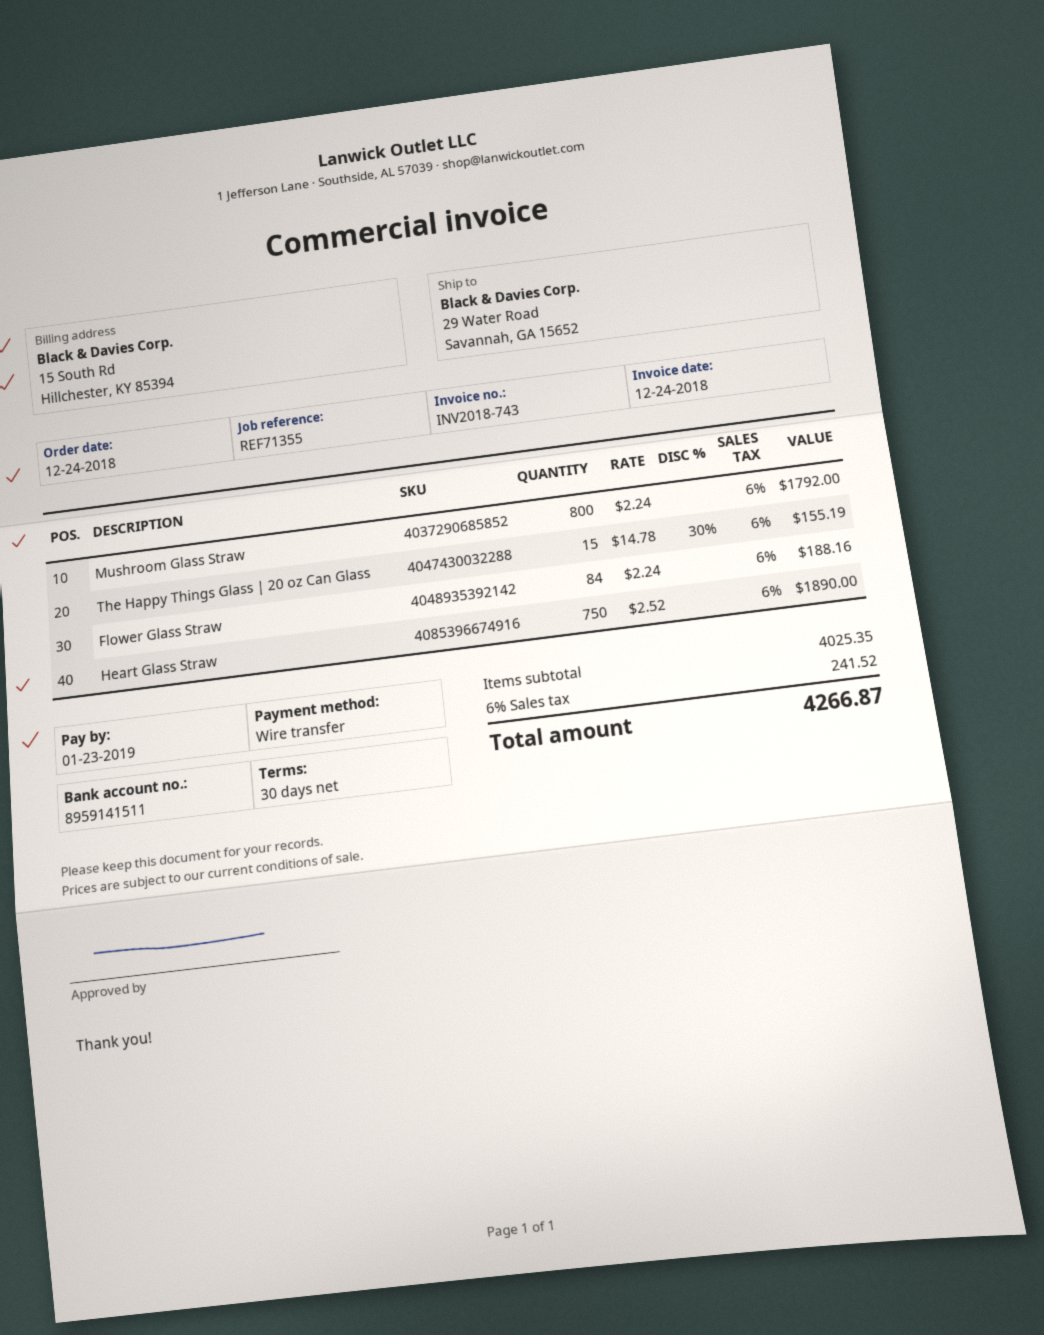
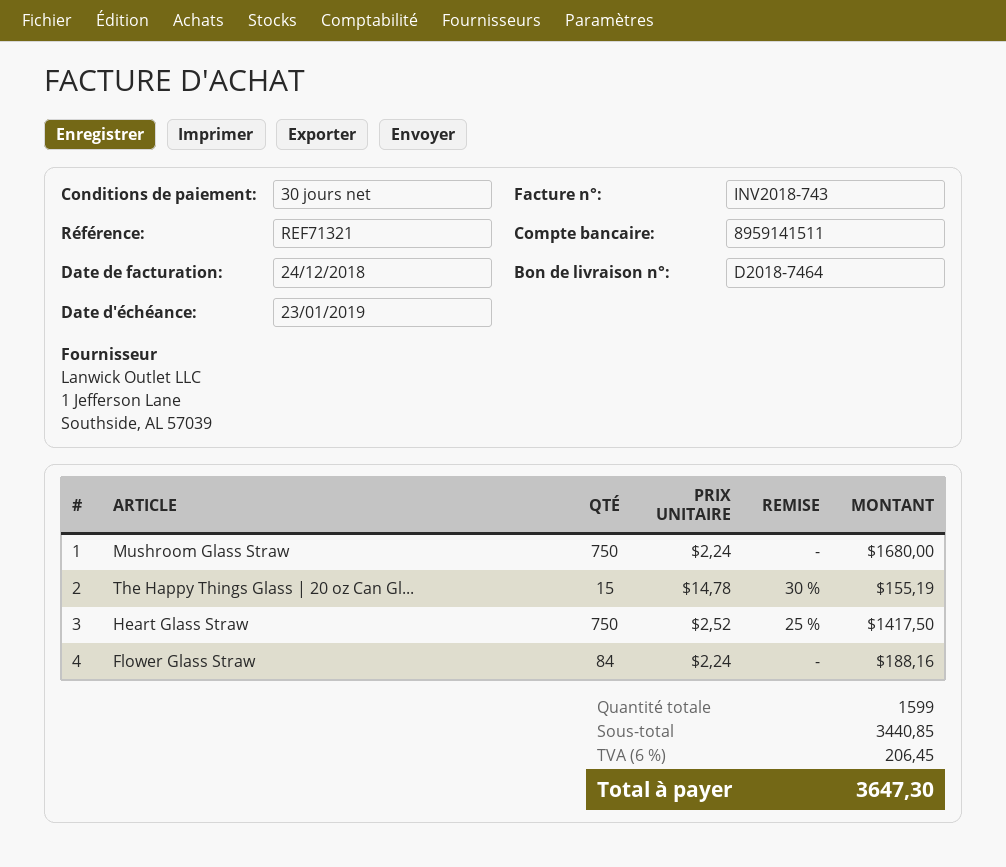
reference: REF71355 -> REF71321
Mushroom Glass Straw: 800 x 2.24 = 1792.00 -> 750 x 2.24 = 1680.00
Heart Glass Straw: 750 x 2.52 = 1890.00 -> 750 x 2.52 - 25% = 1417.50
subtotal: 4025.35 -> 3440.85
tax: 6% = 241.52 -> 6% = 206.45
total: 4266.87 -> 3647.30

